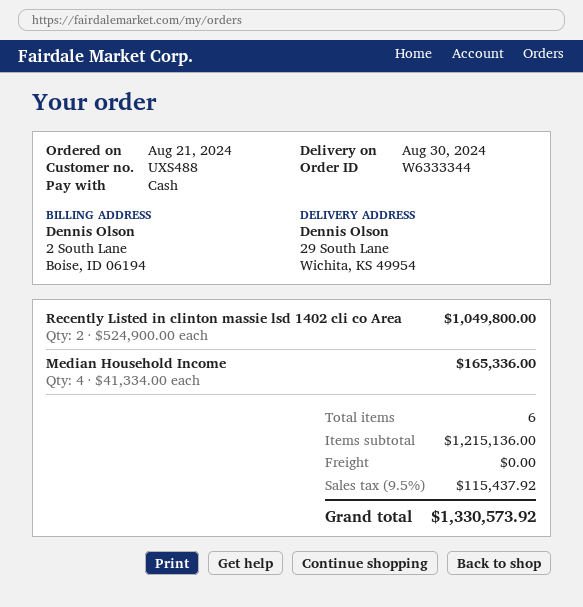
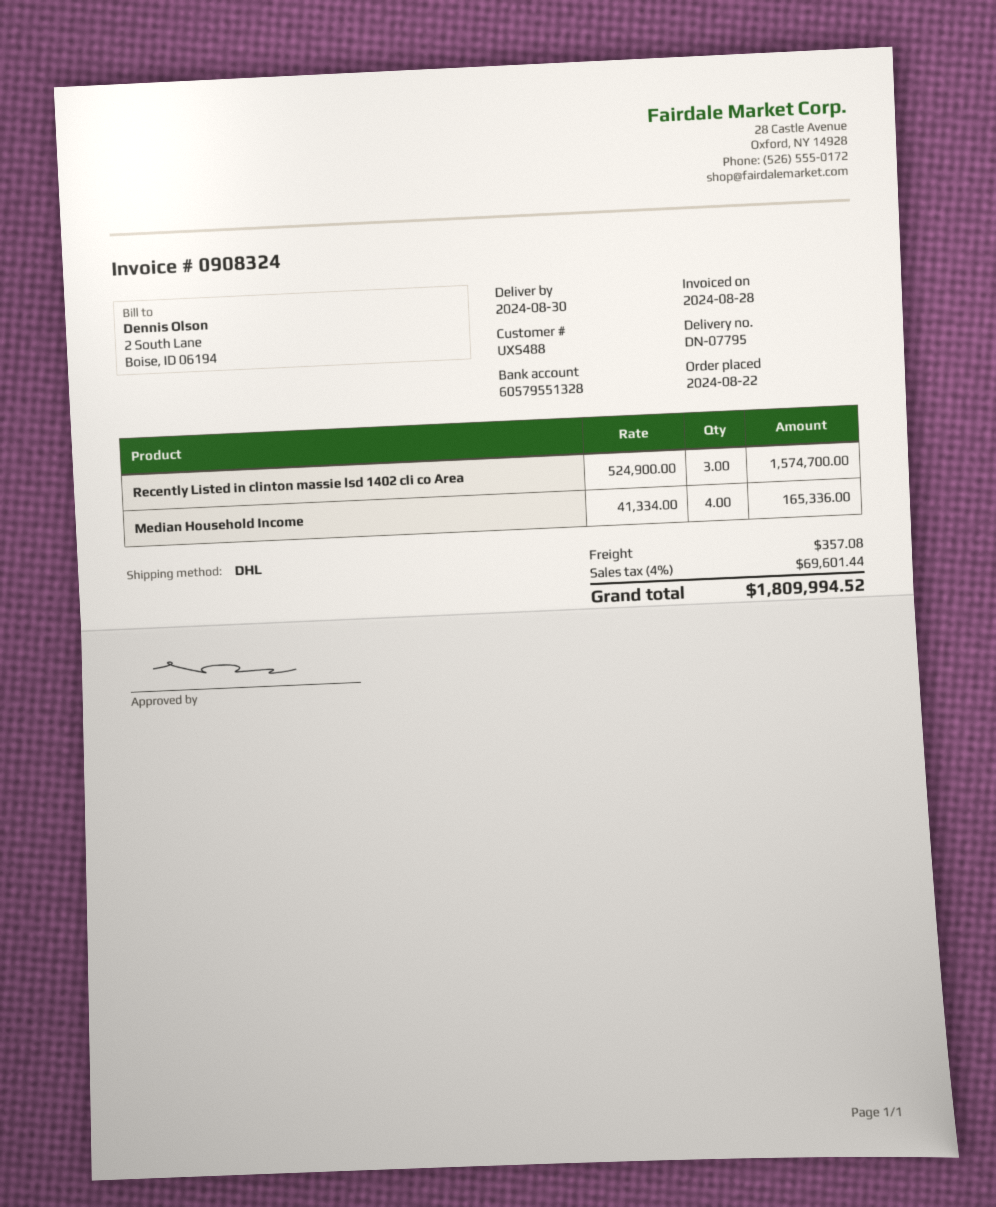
order date: 2024-08-21 -> 2024-08-22
Recently Listed in clinton massie lsd 1402 cli co Area: 2 x 524900.00 = 1049800.00 -> 3 x 524900.00 = 1574700.00
shipping: 0.00 -> 357.08
tax: 9.5% = 115437.92 -> 4% = 69601.44
total: 1330573.92 -> 1809994.52

